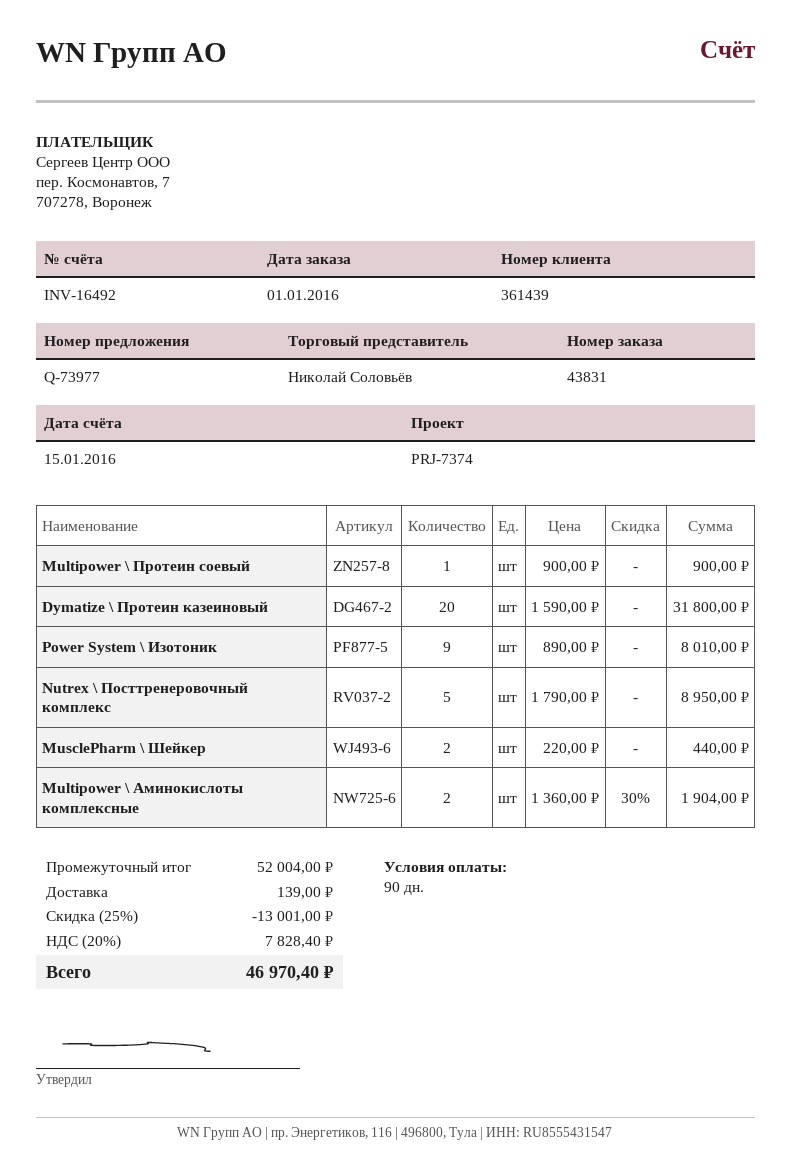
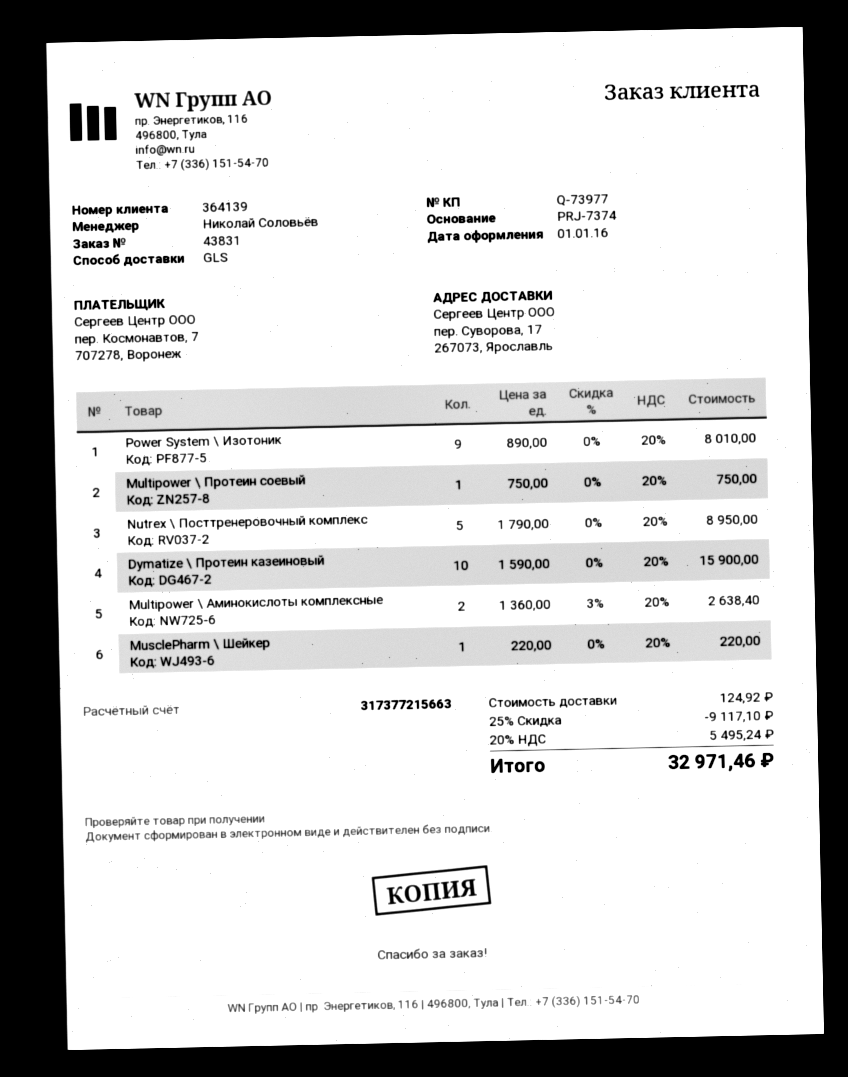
customer number: 361439 -> 364139
Multipower \ Протеин соевый: 1 x 900.00 = 900.00 -> 1 x 750.00 = 750.00
Dymatize \ Протеин казеиновый: 20 x 1590.00 = 31800.00 -> 10 x 1590.00 = 15900.00
MusclePharm \ Шейкер: 2 x 220.00 = 440.00 -> 1 x 220.00 = 220.00
Multipower \ Аминокислоты комплексные: 2 x 1360.00 - 30% = 1904.00 -> 2 x 1360.00 - 3% = 2638.40
discount: 25% = 13001.00 -> 25% = 9117.10
shipping: 139.00 -> 124.92
tax: 20% = 7828.40 -> 20% = 5495.24
total: 46970.40 -> 32971.46

